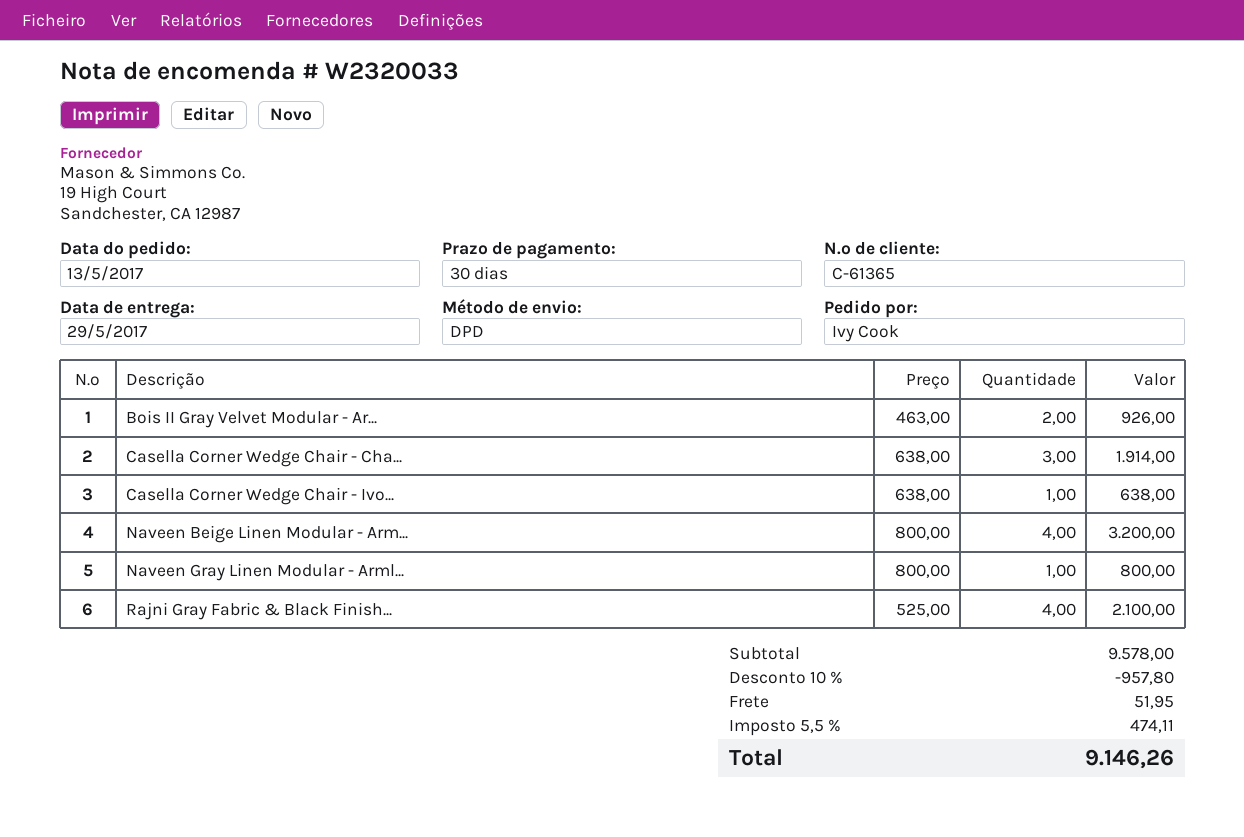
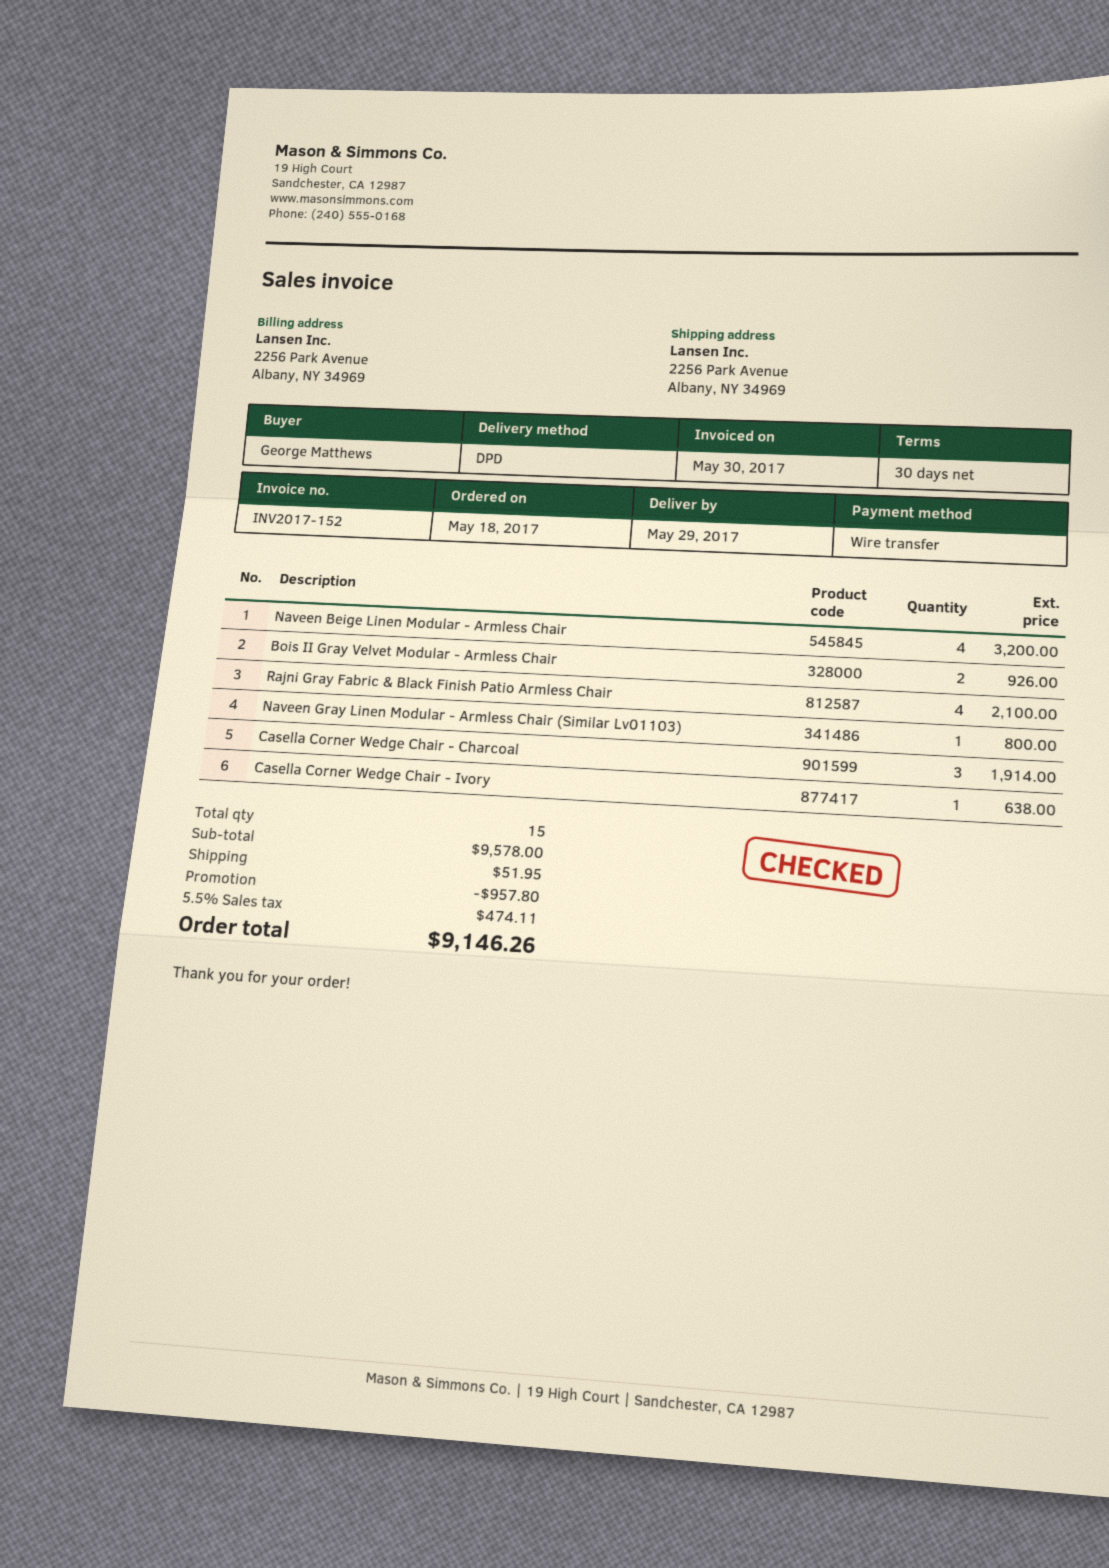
order date: 2017-05-13 -> 2017-05-18
ordered by: Ivy Cook -> George Matthews

